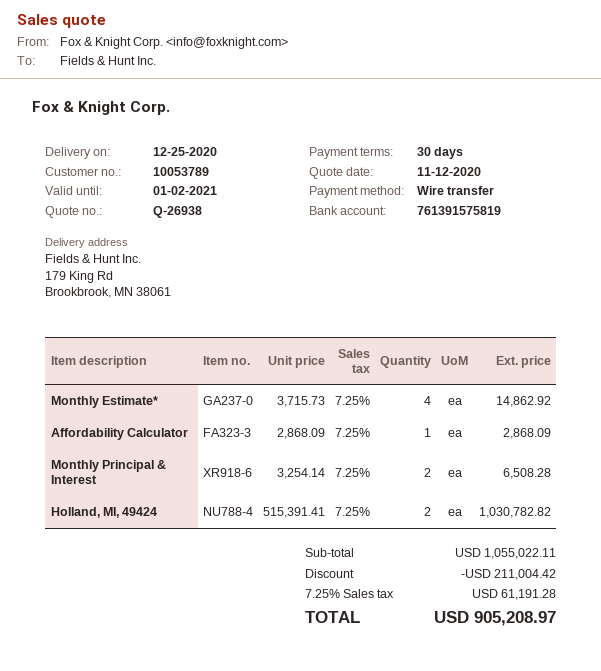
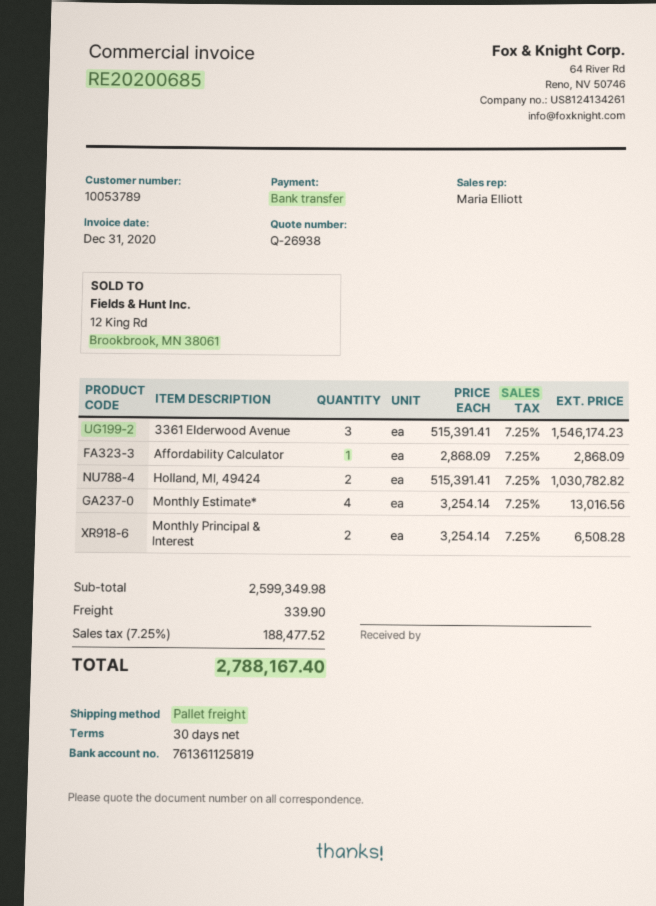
bank account: 761391575819 -> 761361125819
Monthly Estimate*: 4 x 3715.73 = 14862.92 -> 4 x 3254.14 = 13016.56
3361 Elderwood Avenue: none -> 3 x 515391.41 = 1546174.23
subtotal: 1055022.11 -> 2599349.98
discount: 211004.42 -> none
shipping: none -> 339.90
tax: 7.25% = 61191.28 -> 7.25% = 188477.52
total: 905208.97 -> 2788167.40

